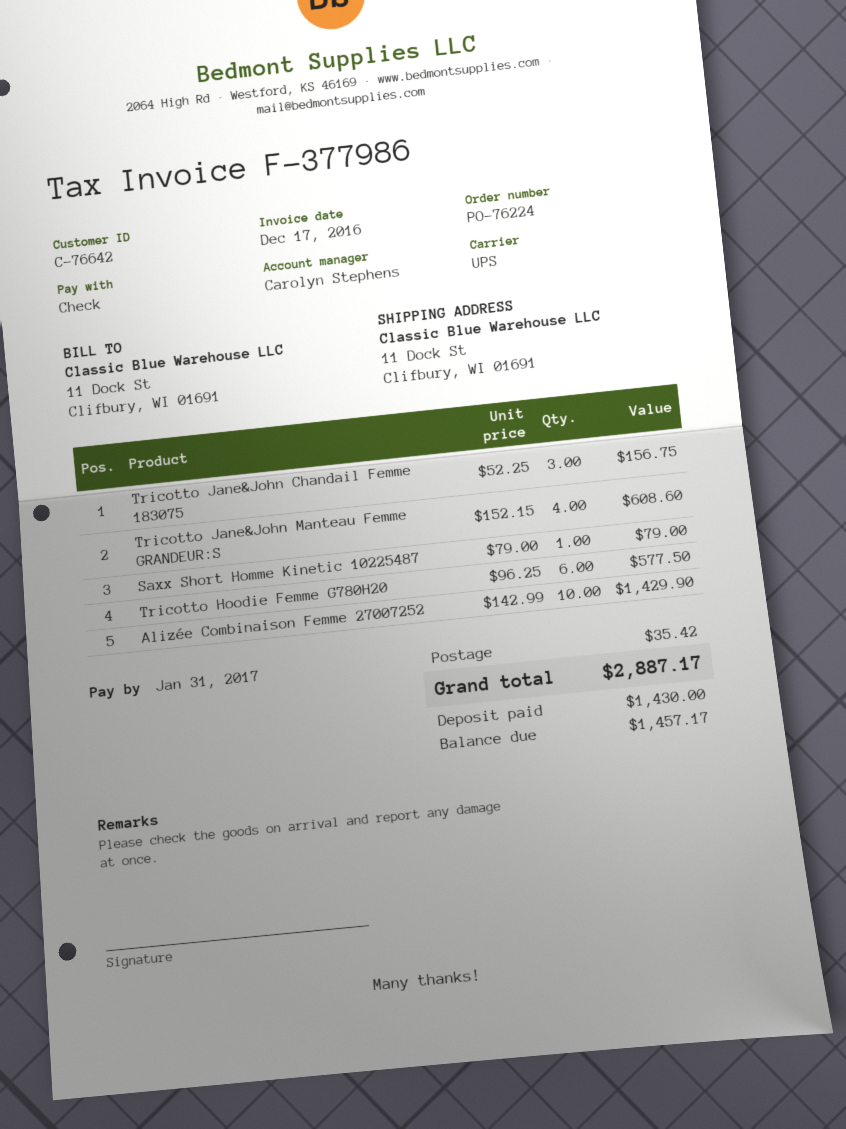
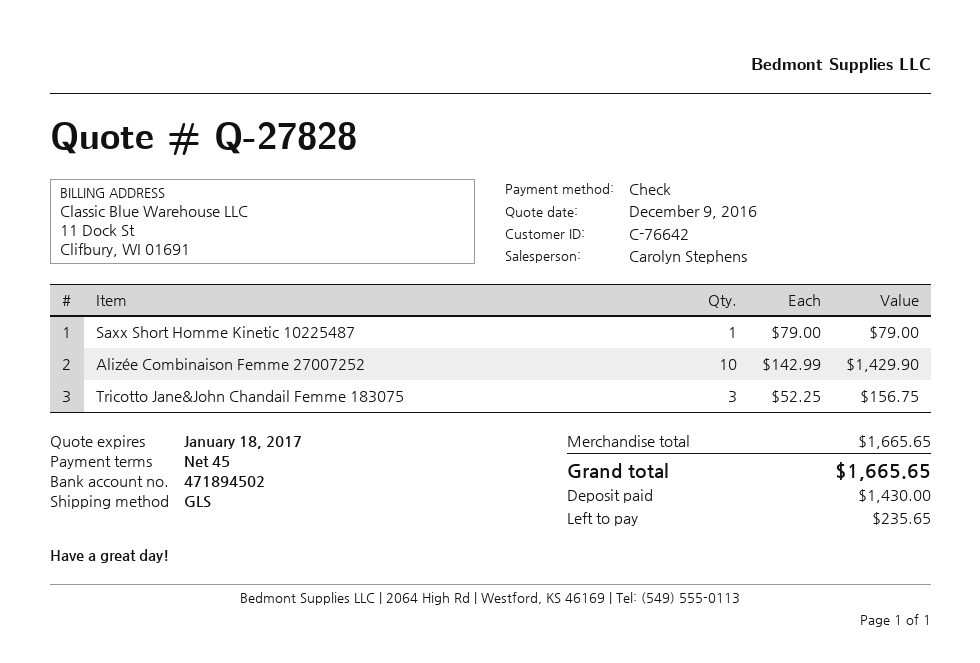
shipping method: UPS -> GLS
Tricotto Jane&John Manteau Femme GRANDEUR:S: 4 x 152.15 = 608.60 -> none
Tricotto Hoodie Femme G780H20: 6 x 96.25 = 577.50 -> none
shipping: 35.42 -> none
total: 2887.17 -> 1665.65
balance: 1457.17 -> 235.65

